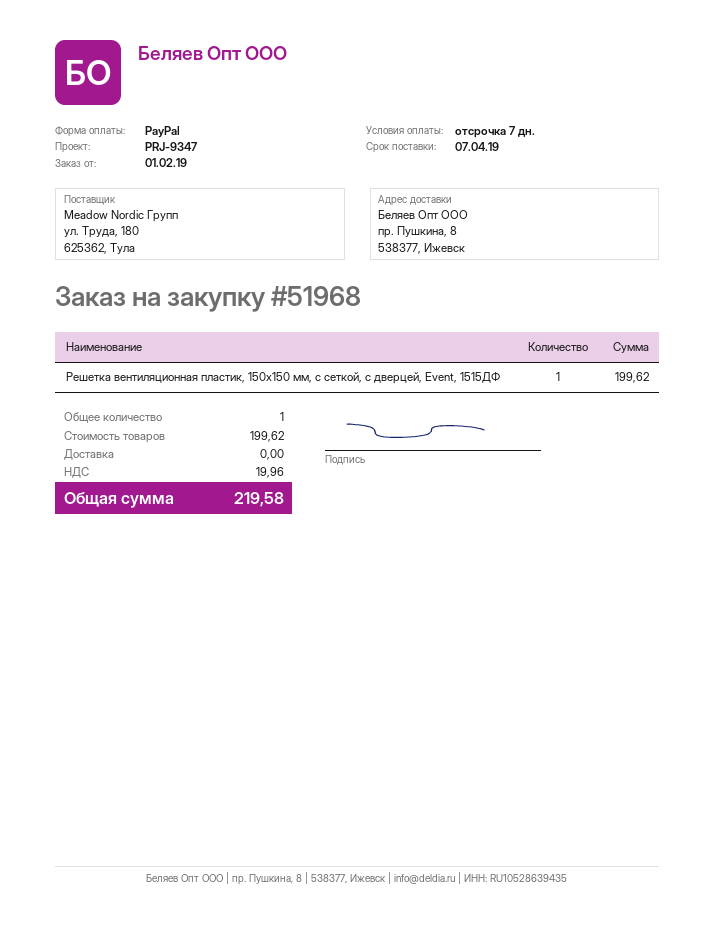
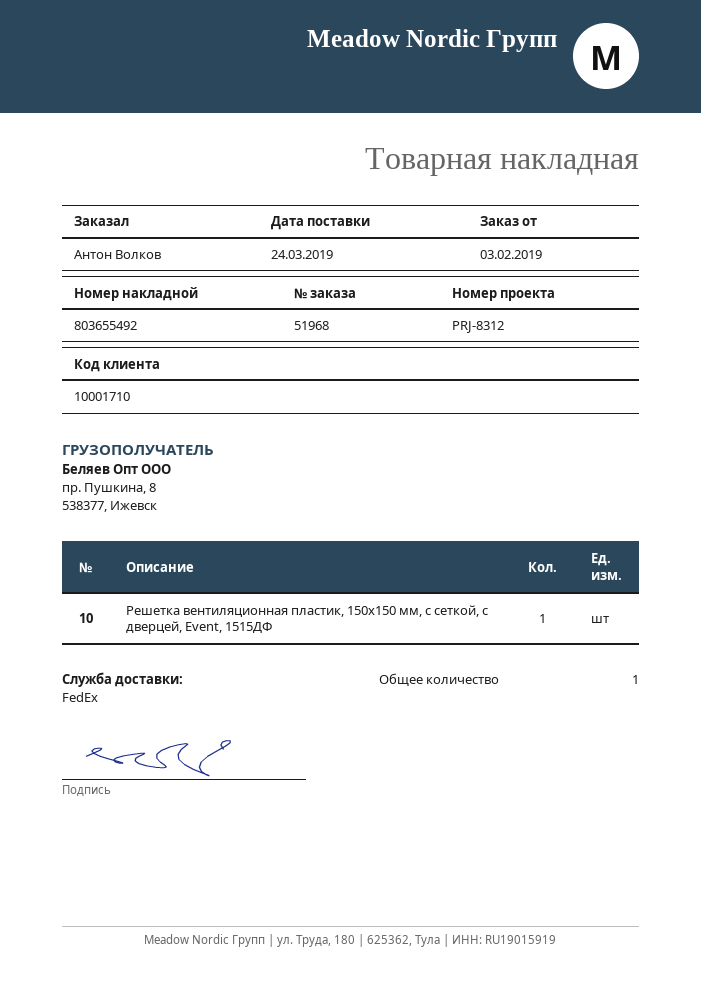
order date: 2019-02-01 -> 2019-02-03
delivery date: 2019-04-07 -> 2019-03-24
reference: PRJ-9347 -> PRJ-8312

